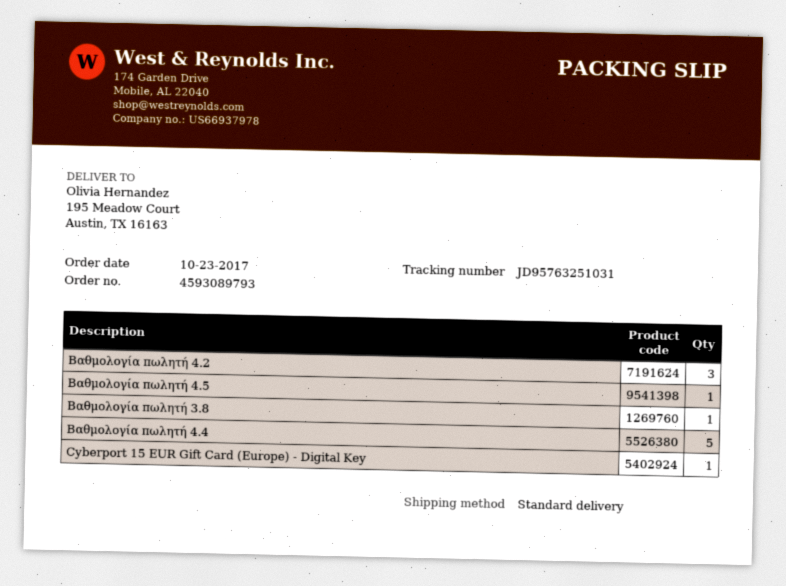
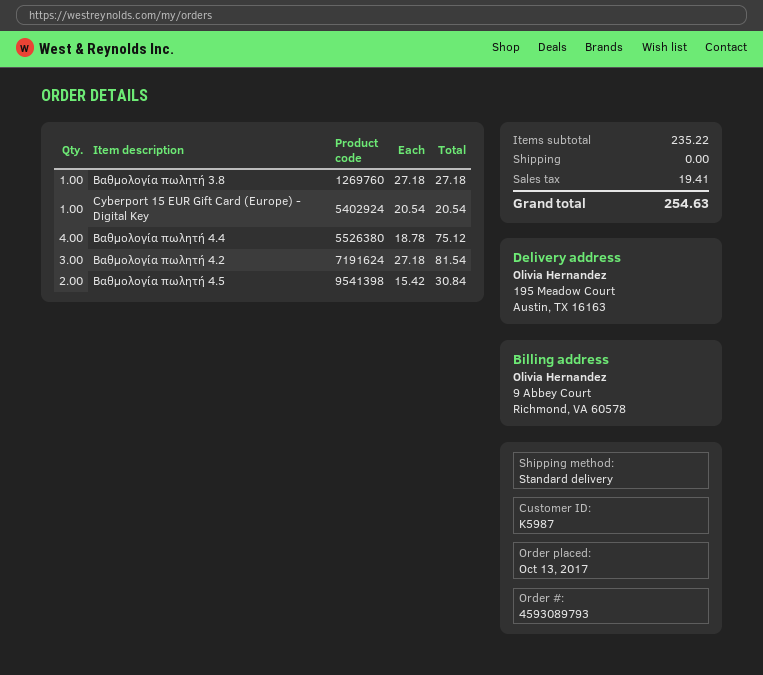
order date: 2017-10-23 -> 2017-10-13
Βαθμολογία πωλητή 4.5: 1 -> 2
Βαθμολογία πωλητή 4.4: 5 -> 4

